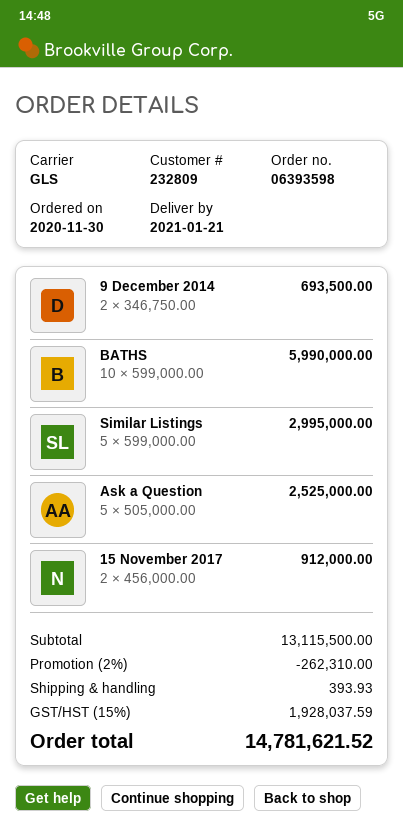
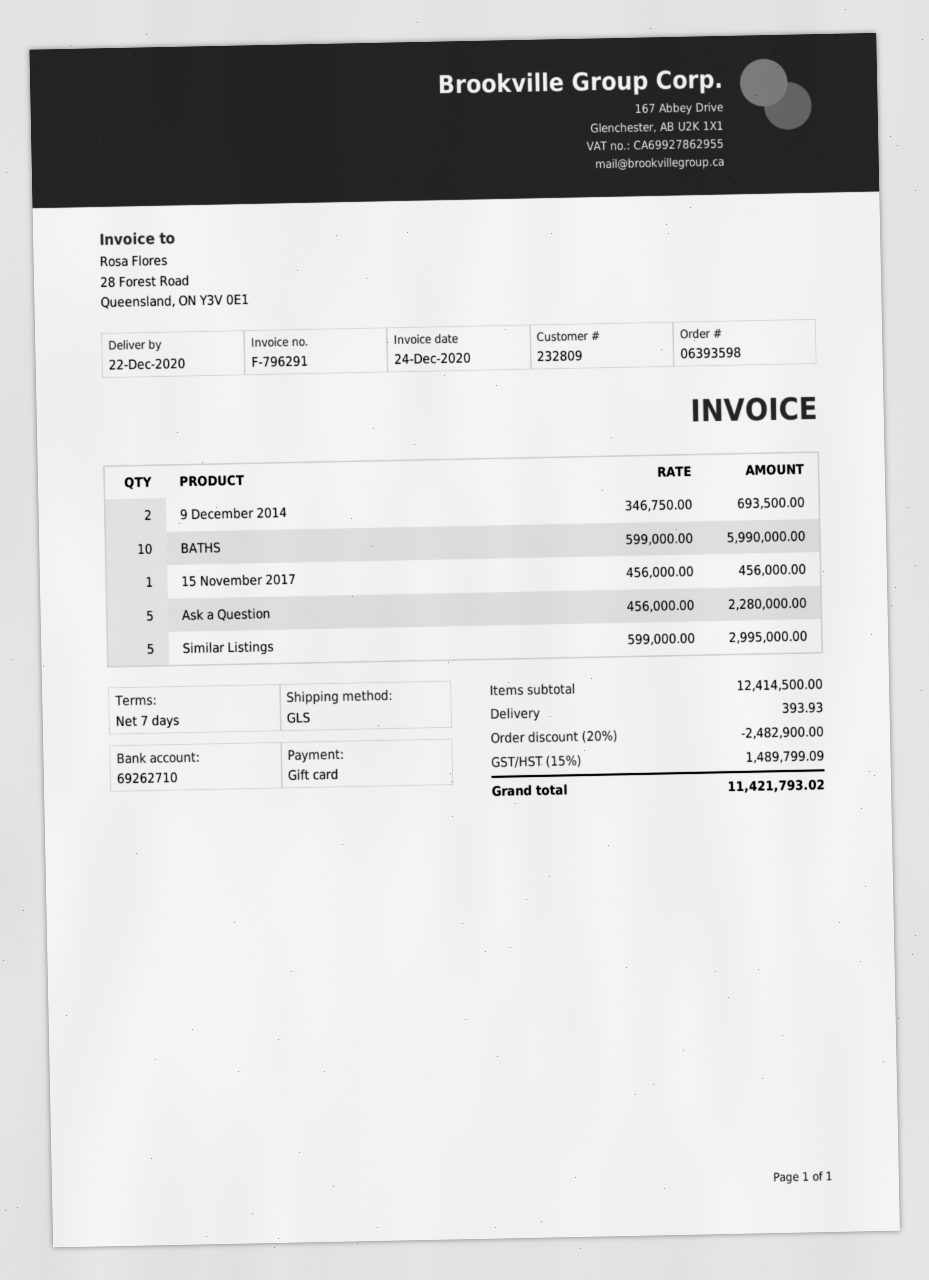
delivery date: 2021-01-21 -> 2020-12-22
Ask a Question: 5 x 505000.00 = 2525000.00 -> 5 x 456000.00 = 2280000.00
15 November 2017: 2 x 456000.00 = 912000.00 -> 1 x 456000.00 = 456000.00
subtotal: 13115500.00 -> 12414500.00
discount: 2% = 262310.00 -> 20% = 2482900.00
tax: 15% = 1928037.59 -> 15% = 1489799.09
total: 14781621.52 -> 11421793.02

